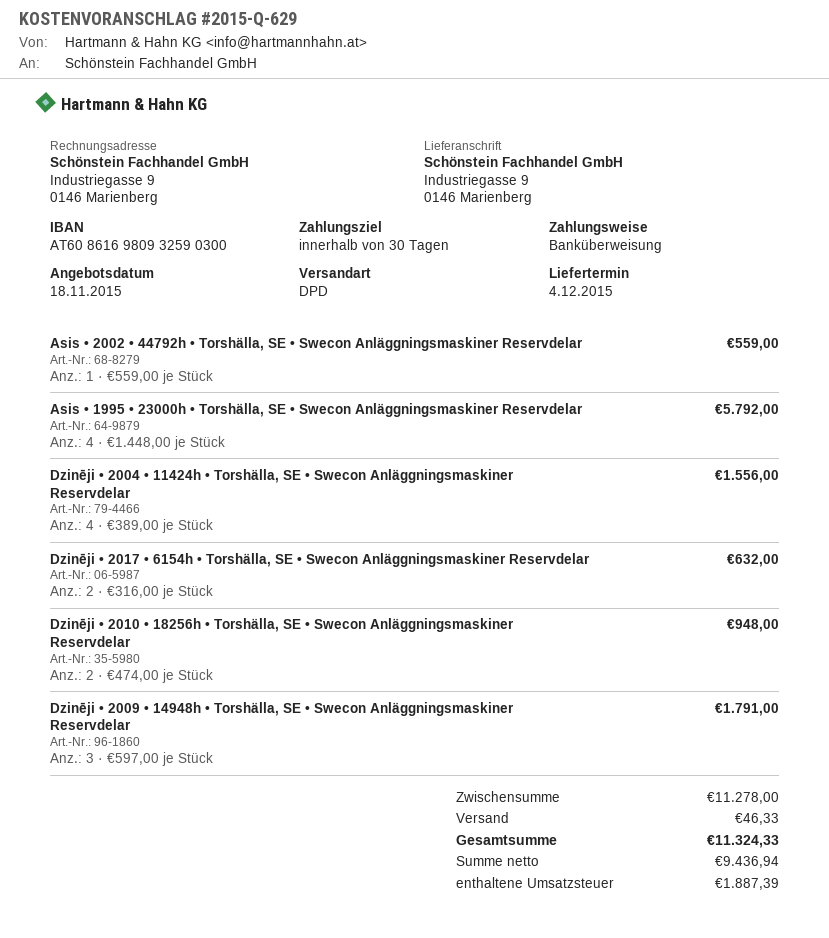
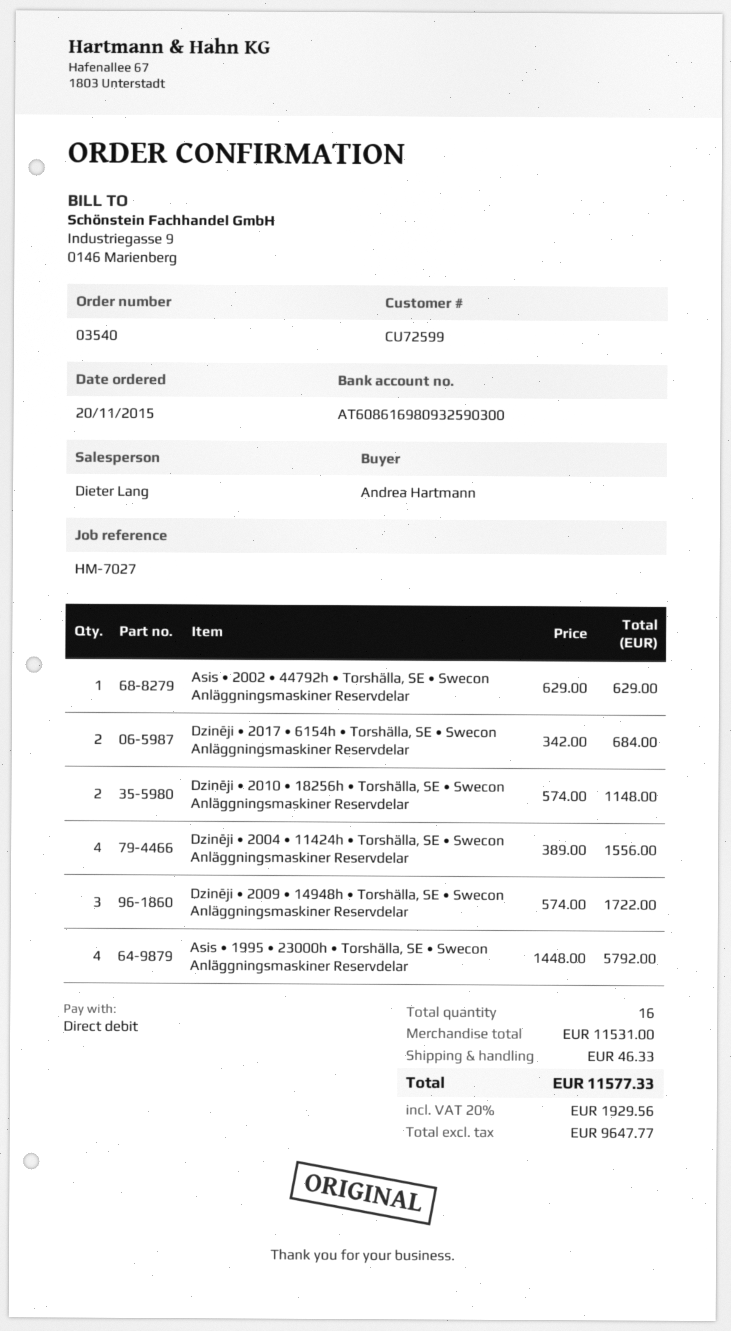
payment method: bank transfer -> direct debit
Asis • 2002 • 44792h • Torshälla, SE • Swecon Anläggningsmaskiner Reservdelar: 1 x 559.00 = 559.00 -> 1 x 629.00 = 629.00
Dzinēji • 2017 • 6154h • Torshälla, SE • Swecon Anläggningsmaskiner Reservdelar: 2 x 316.00 = 632.00 -> 2 x 342.00 = 684.00
Dzinēji • 2010 • 18256h • Torshälla, SE • Swecon Anläggningsmaskiner Reservdelar: 2 x 474.00 = 948.00 -> 2 x 574.00 = 1148.00
Dzinēji • 2009 • 14948h • Torshälla, SE • Swecon Anläggningsmaskiner Reservdelar: 3 x 597.00 = 1791.00 -> 3 x 574.00 = 1722.00
subtotal: 11278.00 -> 11531.00
net: 9436.94 -> 9647.77
tax: 1887.39 -> 1929.56
total: 11324.33 -> 11577.33

